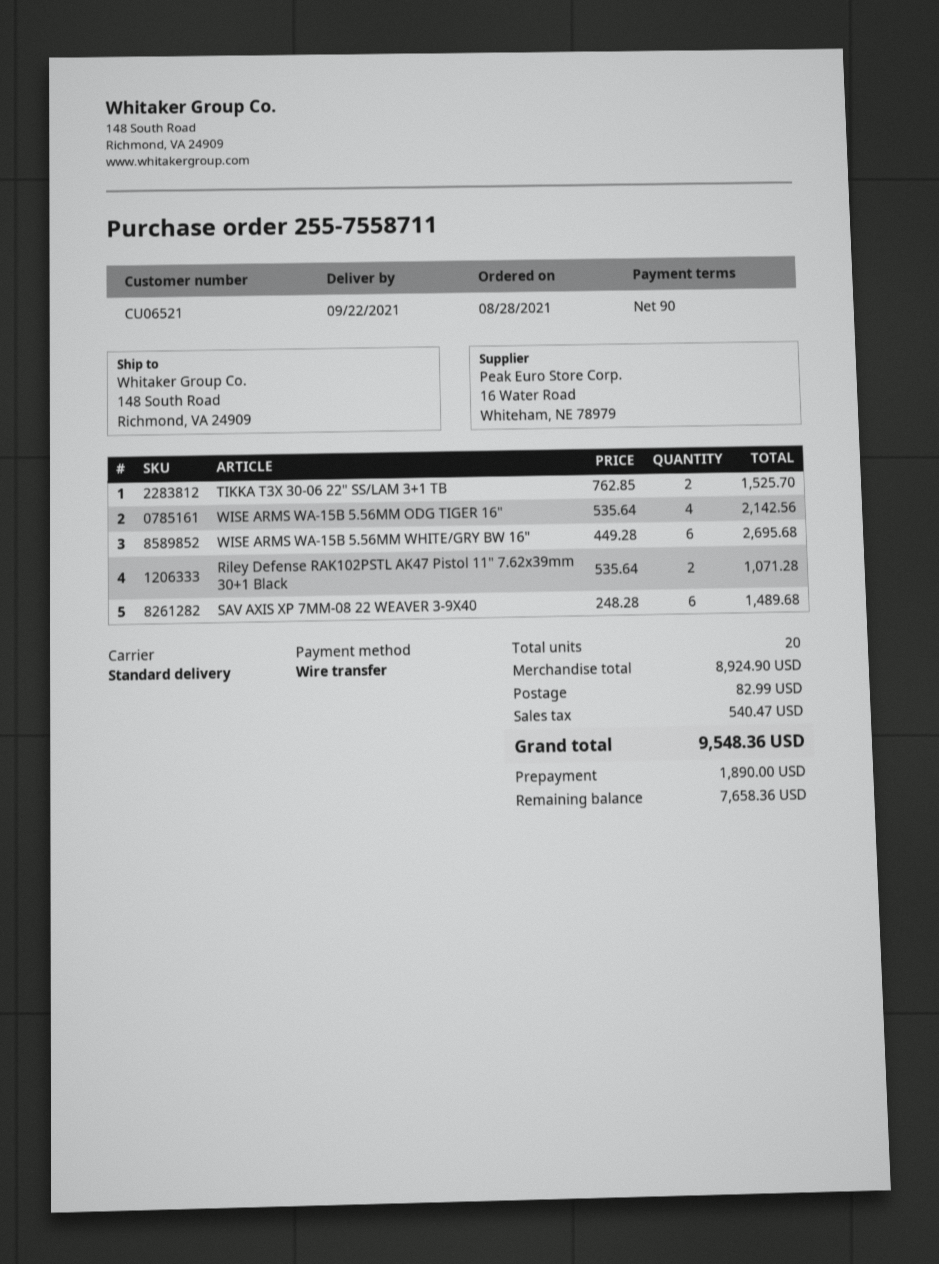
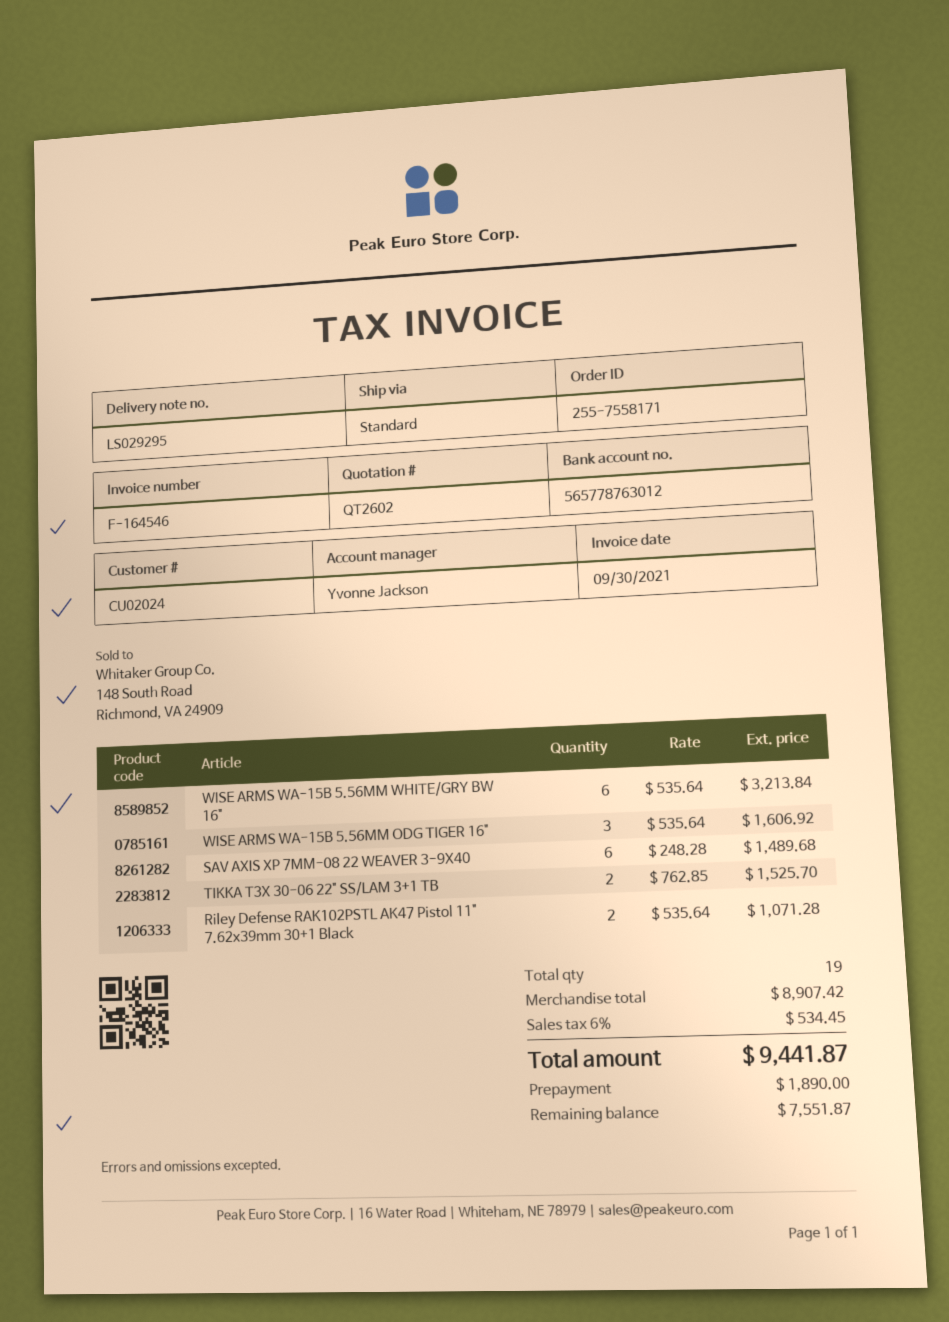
order number: 255-7558711 -> 255-7558171
customer number: CU06521 -> CU02024
WISE ARMS WA-15B 5.56MM ODG TIGER 16": 4 x 535.64 = 2142.56 -> 3 x 535.64 = 1606.92
WISE ARMS WA-15B 5.56MM WHITE/GRY BW 16": 6 x 449.28 = 2695.68 -> 6 x 535.64 = 3213.84
total quantity: 20 -> 19
subtotal: 8924.90 -> 8907.42
shipping: 82.99 -> none
tax: 540.47 -> 534.45
total: 9548.36 -> 9441.87
balance: 7658.36 -> 7551.87

